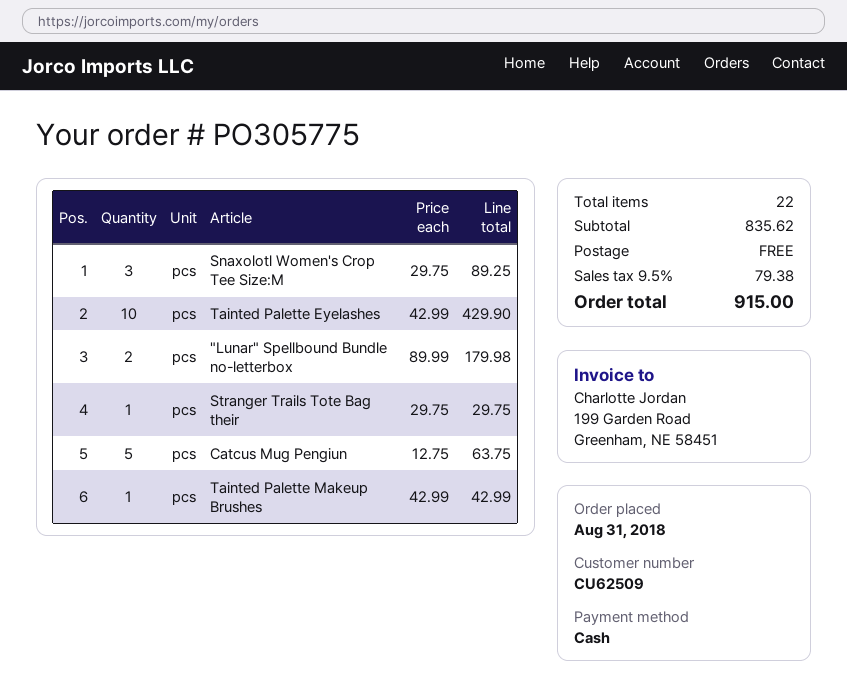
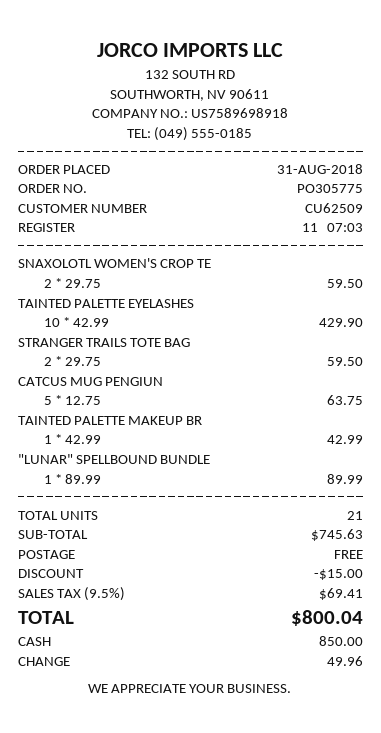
Snaxolotl Women's Crop Tee Size:M: 3 x 29.75 = 89.25 -> 2 x 29.75 = 59.50
"Lunar" Spellbound Bundle no-letterbox: 2 x 89.99 = 179.98 -> 1 x 89.99 = 89.99
Stranger Trails Tote Bag their: 1 x 29.75 = 29.75 -> 2 x 29.75 = 59.50
total quantity: 22 -> 21
subtotal: 835.62 -> 745.63
discount: none -> 15.00
tax: 9.5% = 79.38 -> 9.5% = 69.41
total: 915.00 -> 800.04

